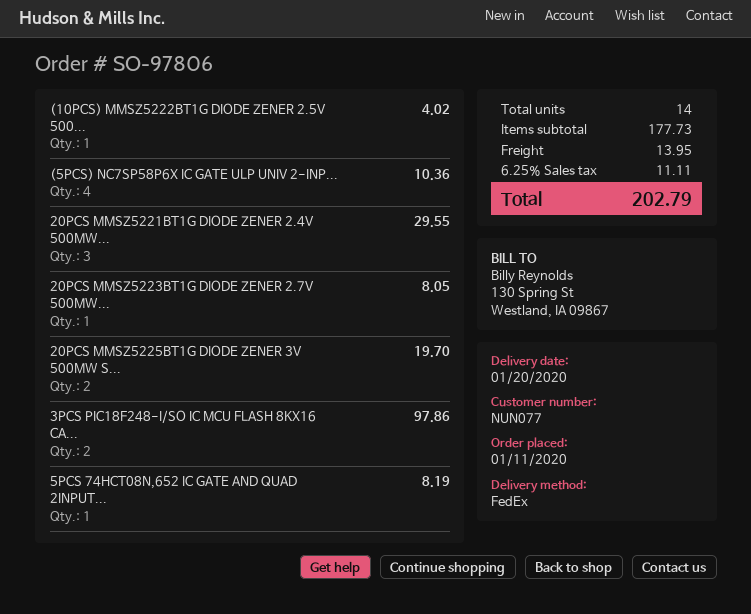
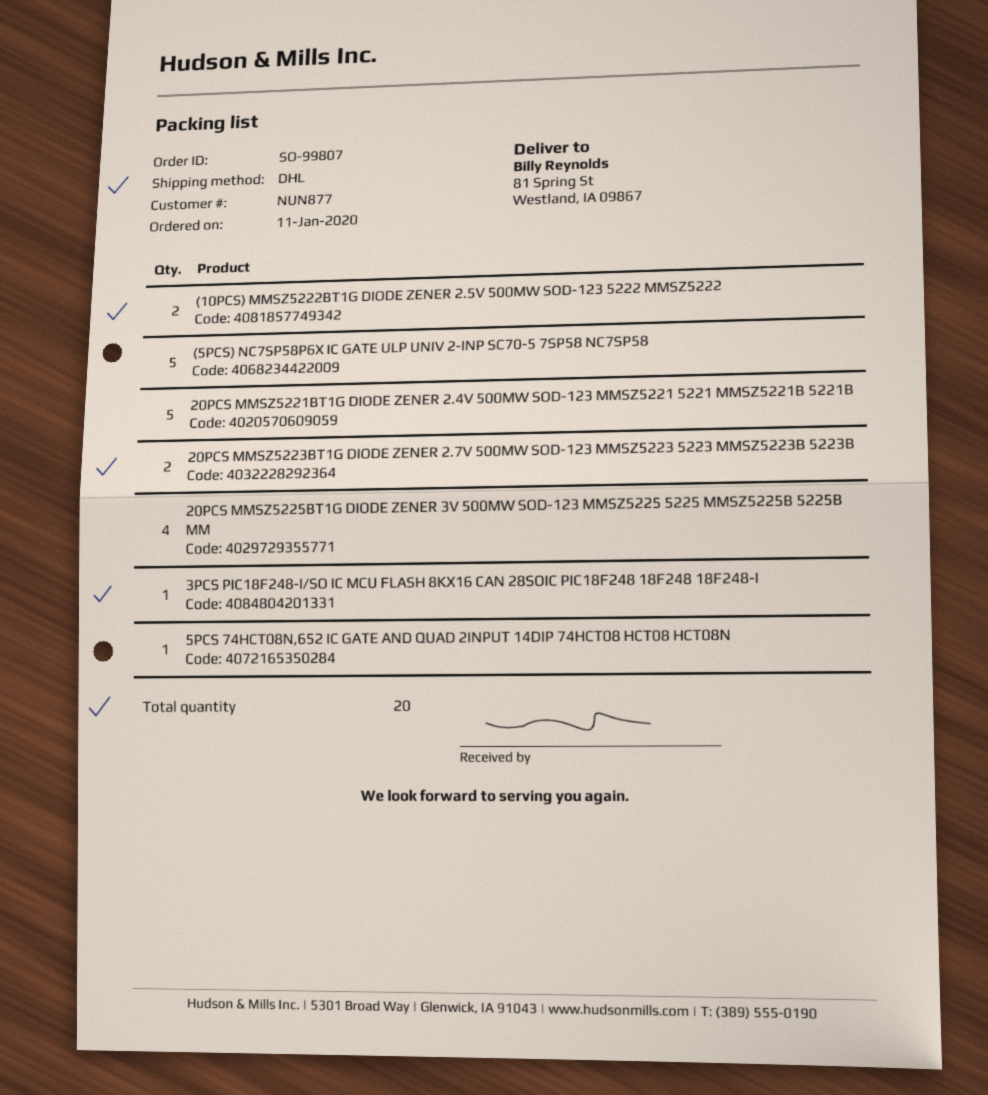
order number: SO-97806 -> SO-99807
customer number: NUN077 -> NUN877
shipping method: FedEx -> DHL
(10PCS) MMSZ5222BT1G DIODE ZENER 2.5V 500...: 1 -> 2
(5PCS) NC7SP58P6X IC GATE ULP UNIV 2-INP...: 4 -> 5
20PCS MMSZ5221BT1G DIODE ZENER 2.4V 500MW...: 3 -> 5
20PCS MMSZ5223BT1G DIODE ZENER 2.7V 500MW...: 1 -> 2
20PCS MMSZ5225BT1G DIODE ZENER 3V 500MW S...: 2 -> 4
3PCS PIC18F248-I/SO IC MCU FLASH 8KX16 CA...: 2 -> 1
total quantity: 14 -> 20

